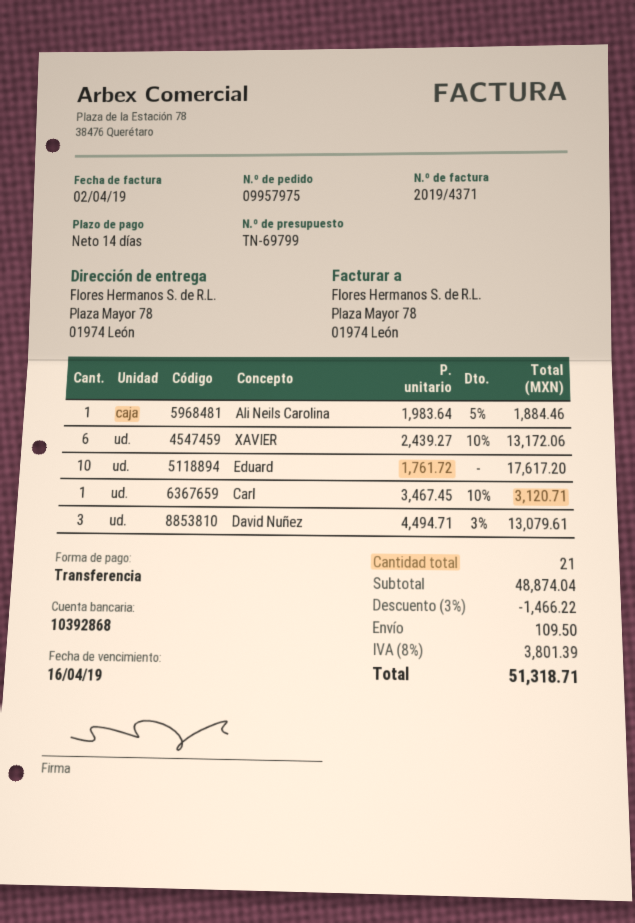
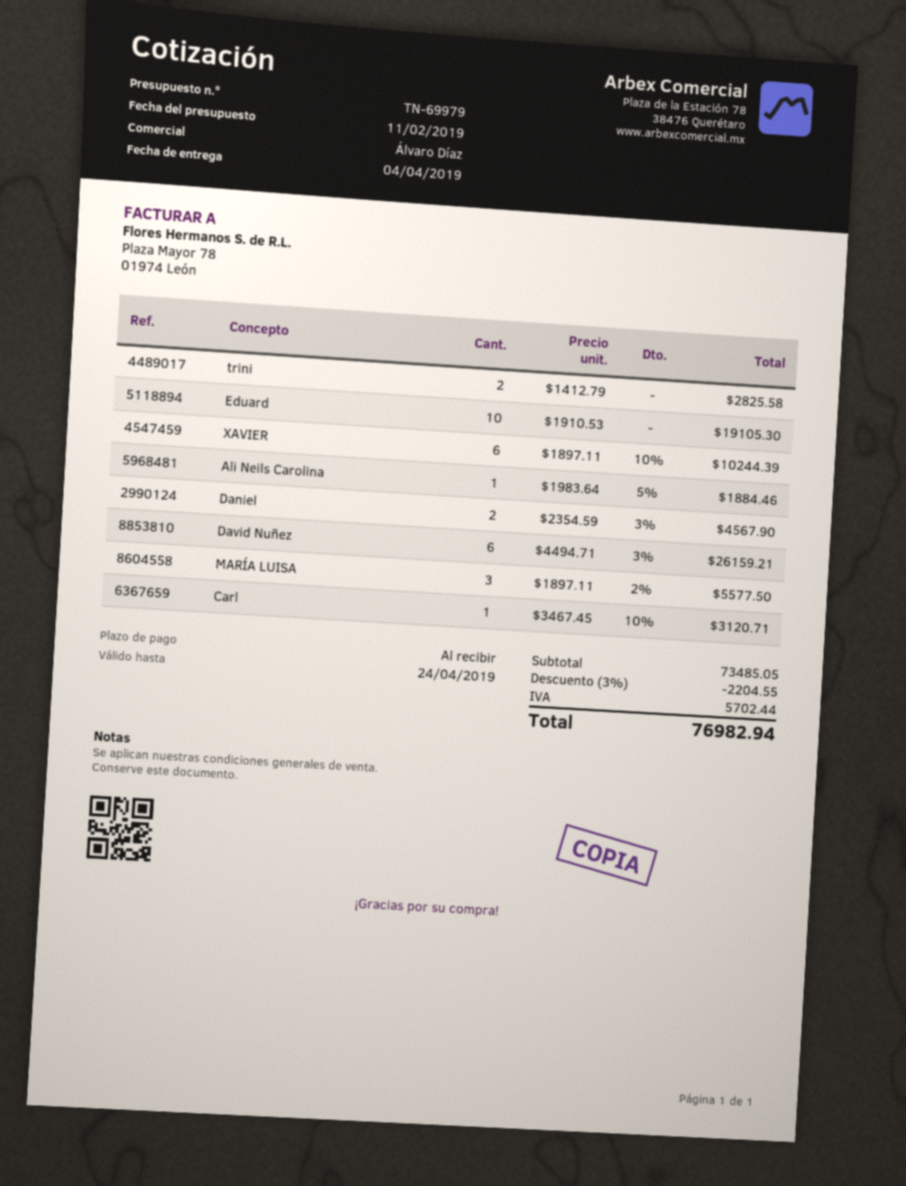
quote number: TN-69799 -> TN-69979
payment terms: 14 days -> on receipt
XAVIER: 6 x 2439.27 - 10% = 13172.06 -> 6 x 1897.11 - 10% = 10244.39
Eduard: 10 x 1761.72 = 17617.20 -> 10 x 1910.53 = 19105.30
David Nuñez: 3 x 4494.71 - 3% = 13079.61 -> 6 x 4494.71 - 3% = 26159.21
trini: none -> 2 x 1412.79 = 2825.58
Daniel: none -> 2 x 2354.59 - 3% = 4567.90
MARÍA LUISA: none -> 3 x 1897.11 - 2% = 5577.50
subtotal: 48874.04 -> 73485.05
discount: 3% = 1466.22 -> 3% = 2204.55
shipping: 109.50 -> none
tax: 3801.39 -> 5702.44
total: 51318.71 -> 76982.94

